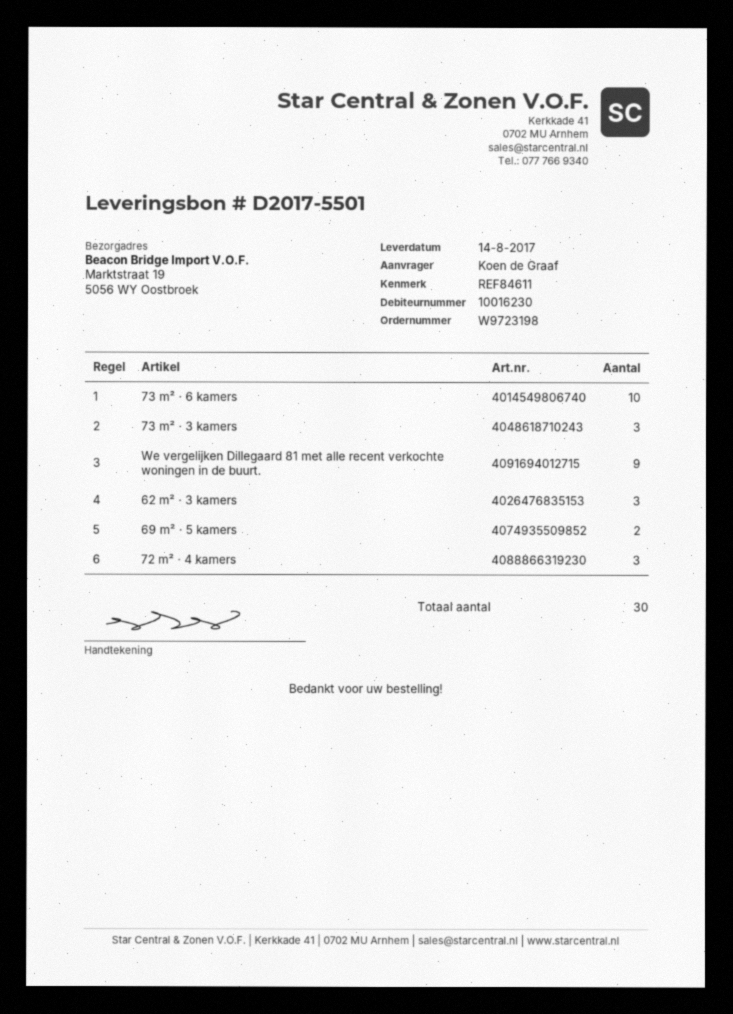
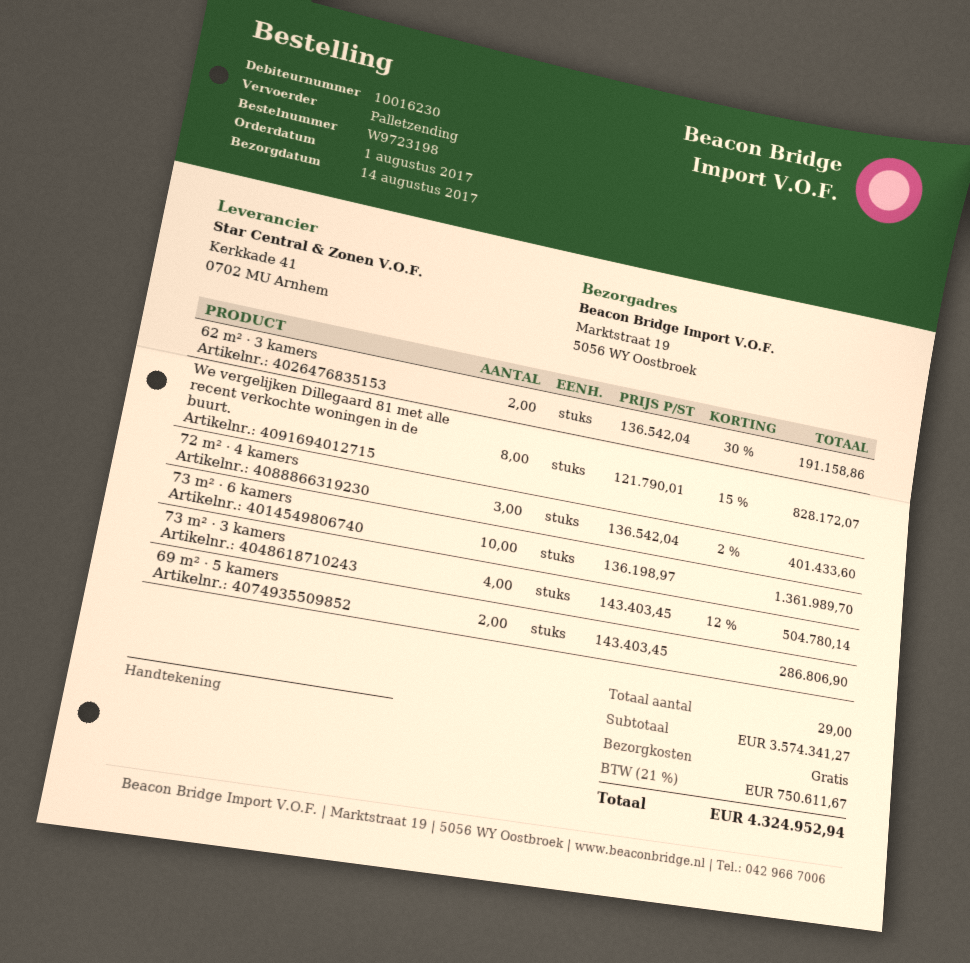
73 m² · 3 kamers: 3 -> 4
We vergelijken Dillegaard 81 met alle recent verkochte woningen in de buurt.: 9 -> 8
62 m² · 3 kamers: 3 -> 2
total quantity: 30 -> 29

